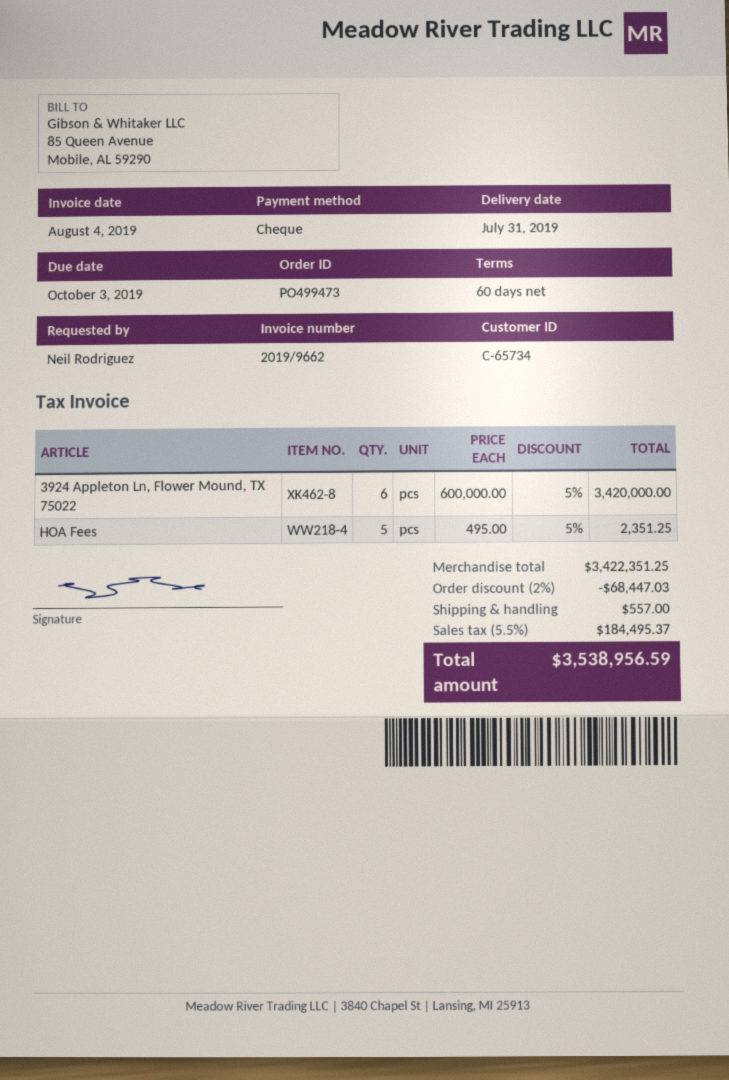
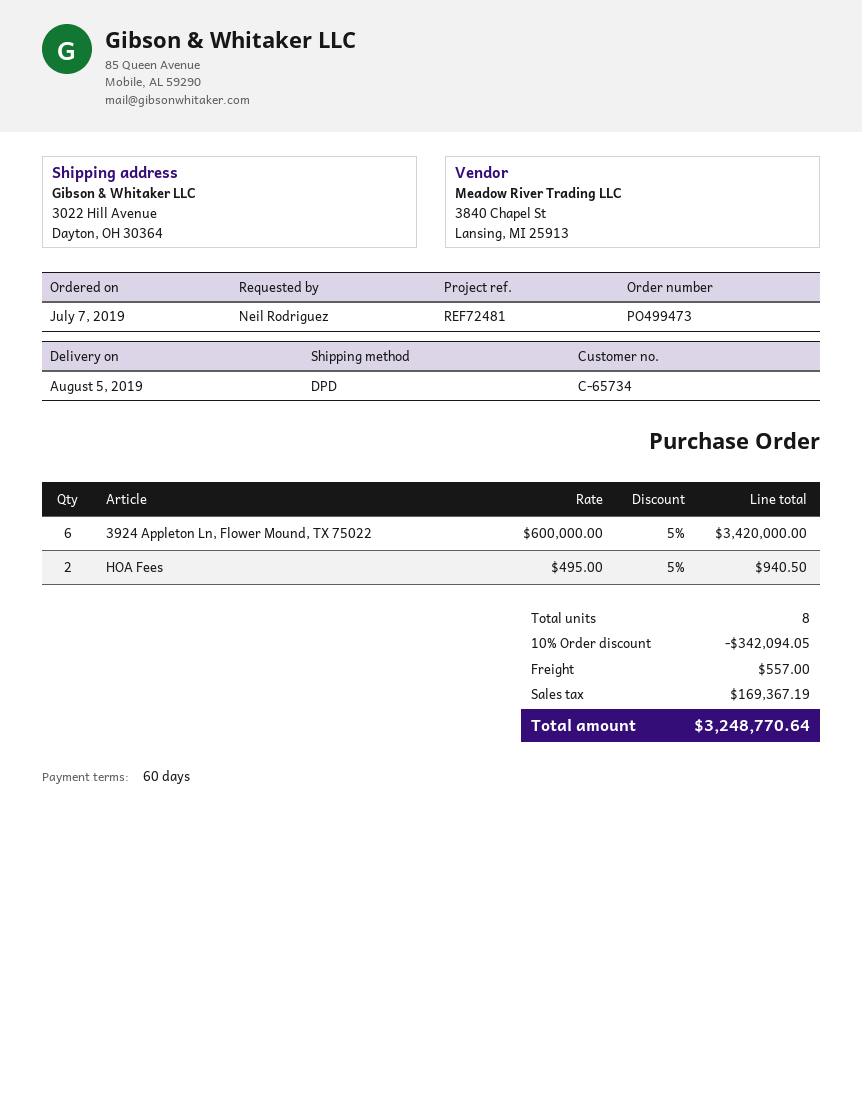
delivery date: 2019-07-31 -> 2019-08-05
HOA Fees: 5 x 495.00 - 5% = 2351.25 -> 2 x 495.00 - 5% = 940.50
discount: 2% = 68447.03 -> 10% = 342094.05
tax: 184495.37 -> 169367.19
total: 3538956.59 -> 3248770.64

